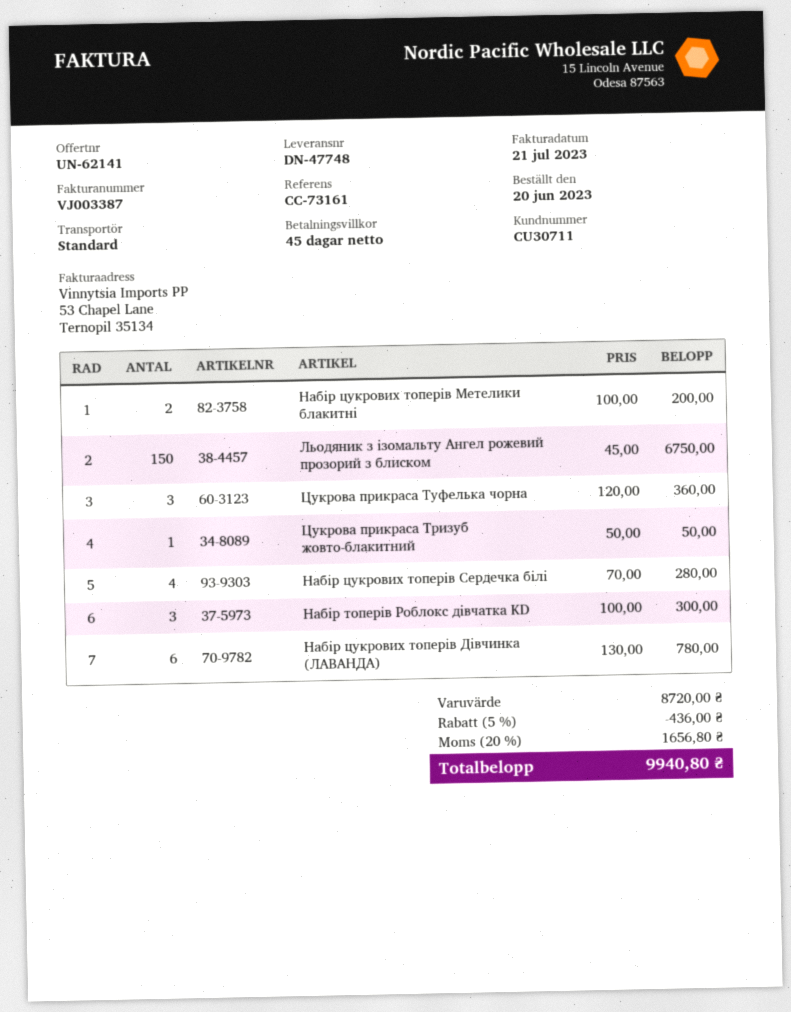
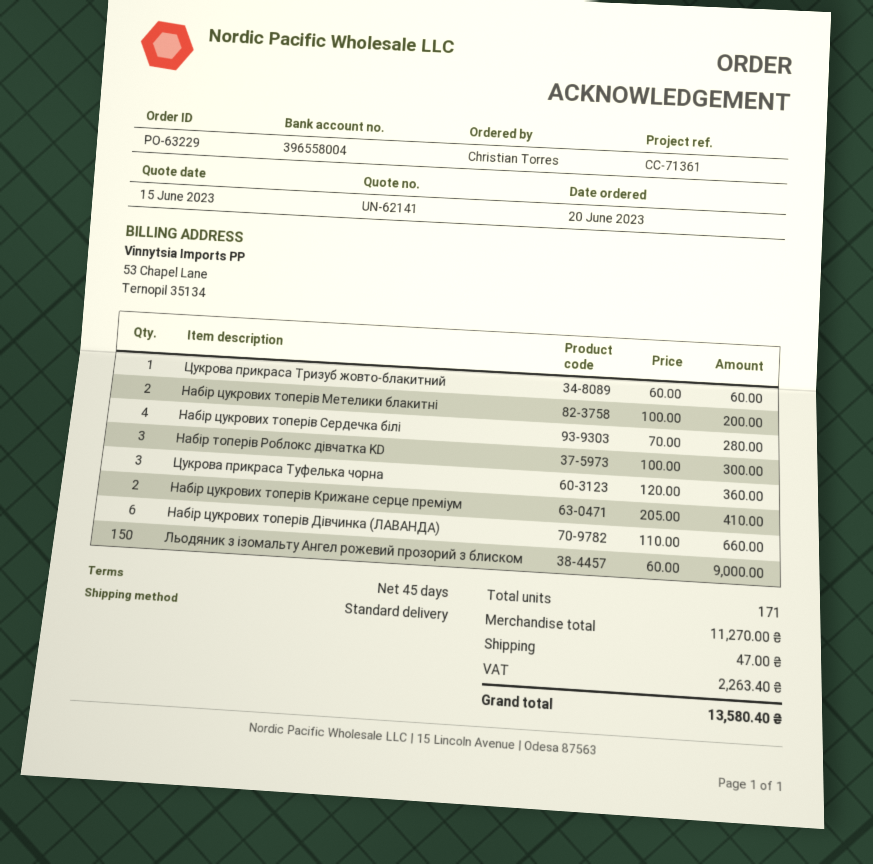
reference: CC-73161 -> CC-71361
Льодяник з ізомальту Ангел рожевий прозорий з блиском: 150 x 45.00 = 6750.00 -> 150 x 60.00 = 9000.00
Цукрова прикраса Тризуб жовто-блакитний: 1 x 50.00 = 50.00 -> 1 x 60.00 = 60.00
Набір цукрових топерів Дівчинка (ЛАВАНДА): 6 x 130.00 = 780.00 -> 6 x 110.00 = 660.00
Набір цукрових топерів Крижане серце преміум: none -> 2 x 205.00 = 410.00
subtotal: 8720.00 -> 11270.00
discount: 5% = 436.00 -> none
shipping: none -> 47.00
tax: 1656.80 -> 2263.40
total: 9940.80 -> 13580.40

